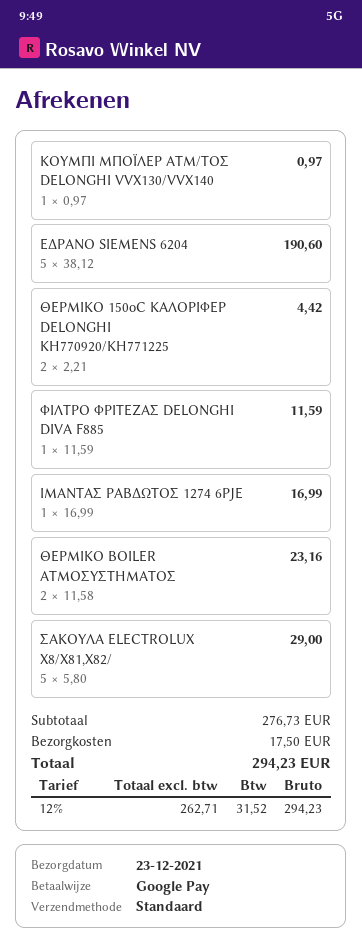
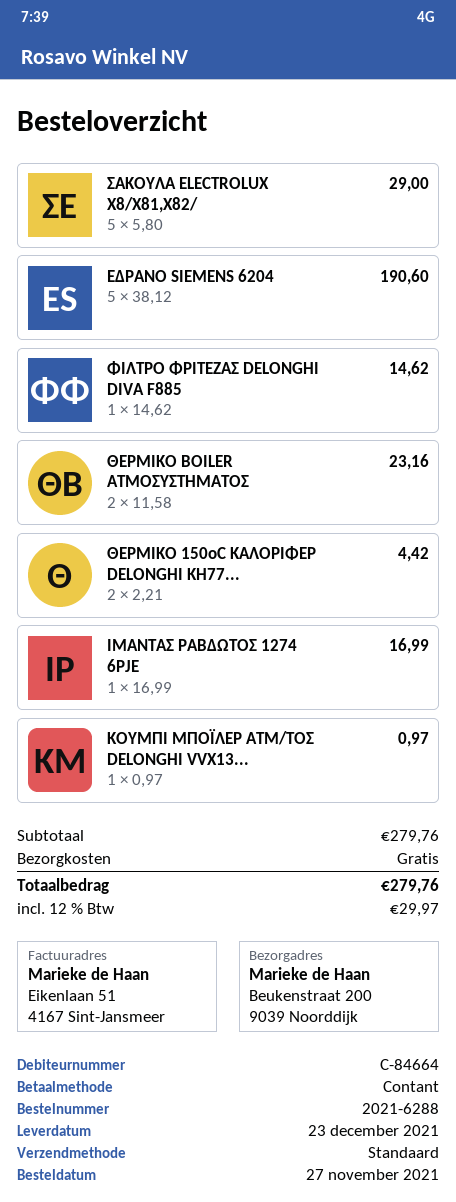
payment method: Google Pay -> cash
ΦΙΛΤΡΟ ΦΡΙΤΕΖΑΣ DELONGHI DIVA F885: 1 x 11.59 = 11.59 -> 1 x 14.62 = 14.62
subtotal: 276.73 -> 279.76
shipping: 17.50 -> 0.00
tax: 12% = 31.52 -> 12% = 29.97
total: 294.23 -> 279.76

